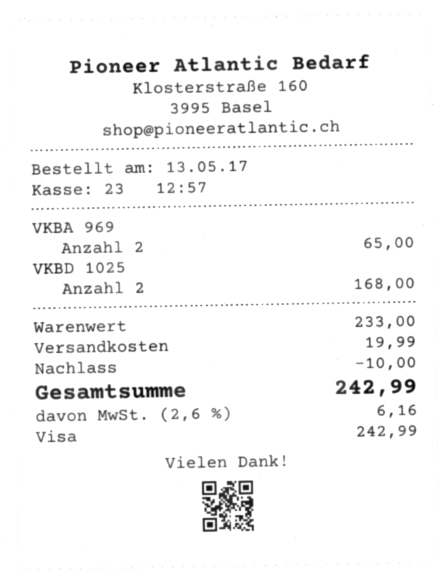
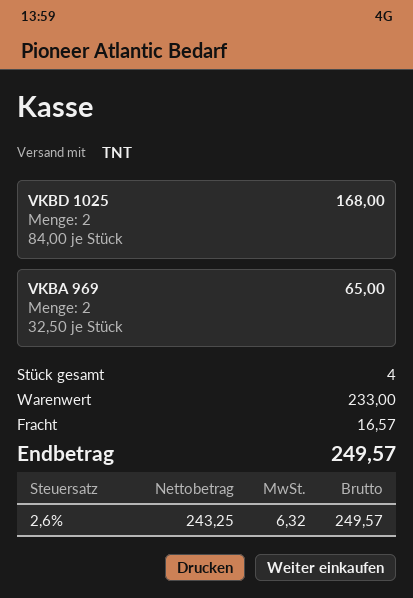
discount: 10.00 -> none
shipping: 19.99 -> 16.57
tax: 2.6% = 6.16 -> 2.6% = 6.32
total: 242.99 -> 249.57

